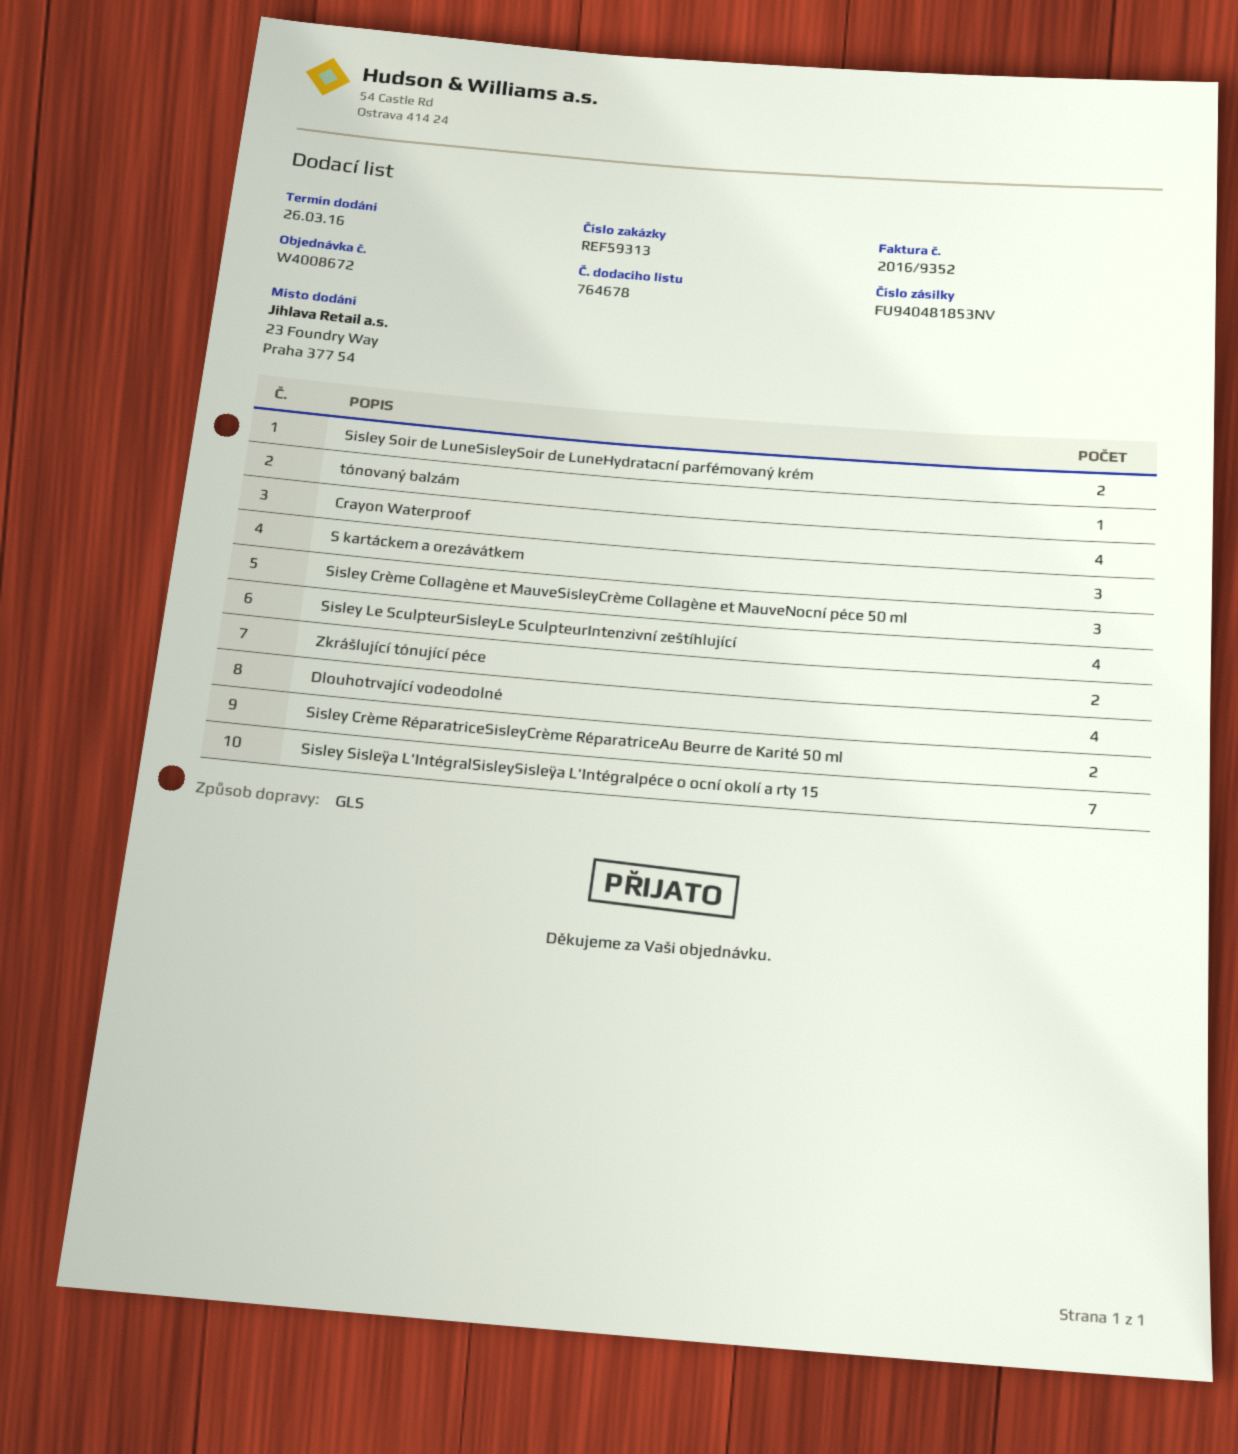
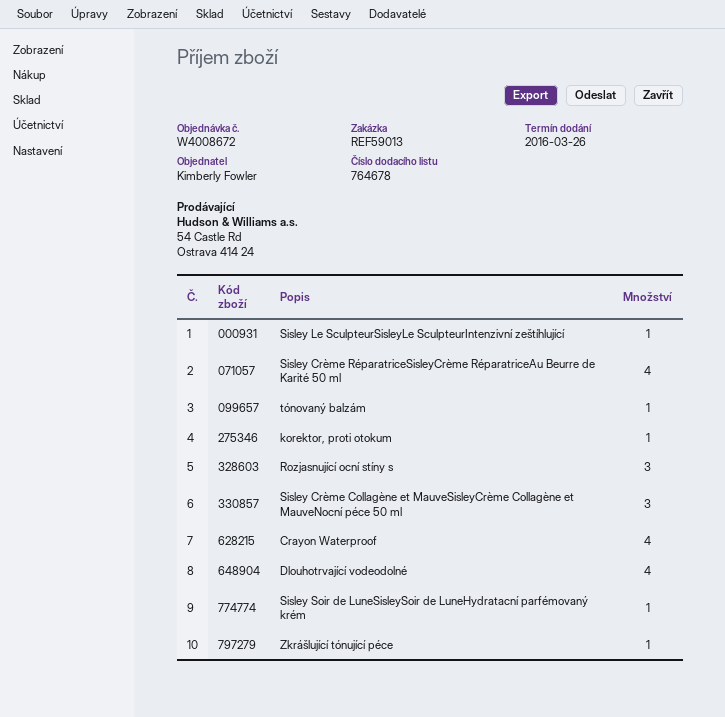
reference: REF59313 -> REF59013
Sisley Soir de LuneSisleySoir de LuneHydratacní parfémovaný krém: 2 -> 1
S kartáckem a orezávátkem: 3 -> none
Sisley Le SculpteurSisleyLe SculpteurIntenzivní zeštíhlující: 4 -> 1
Zkrášlující tónující péce: 2 -> 1
Sisley Crème RéparatriceSisleyCrème RéparatriceAu Beurre de Karité 50 ml: 2 -> 4
Sisley Sisleÿa L'IntégralSisleySisleÿa L'Intégralpéce o ocní okolí a rty 15: 7 -> none
korektor, proti otokum: none -> 1
Rozjasnující ocní stíny s: none -> 3

